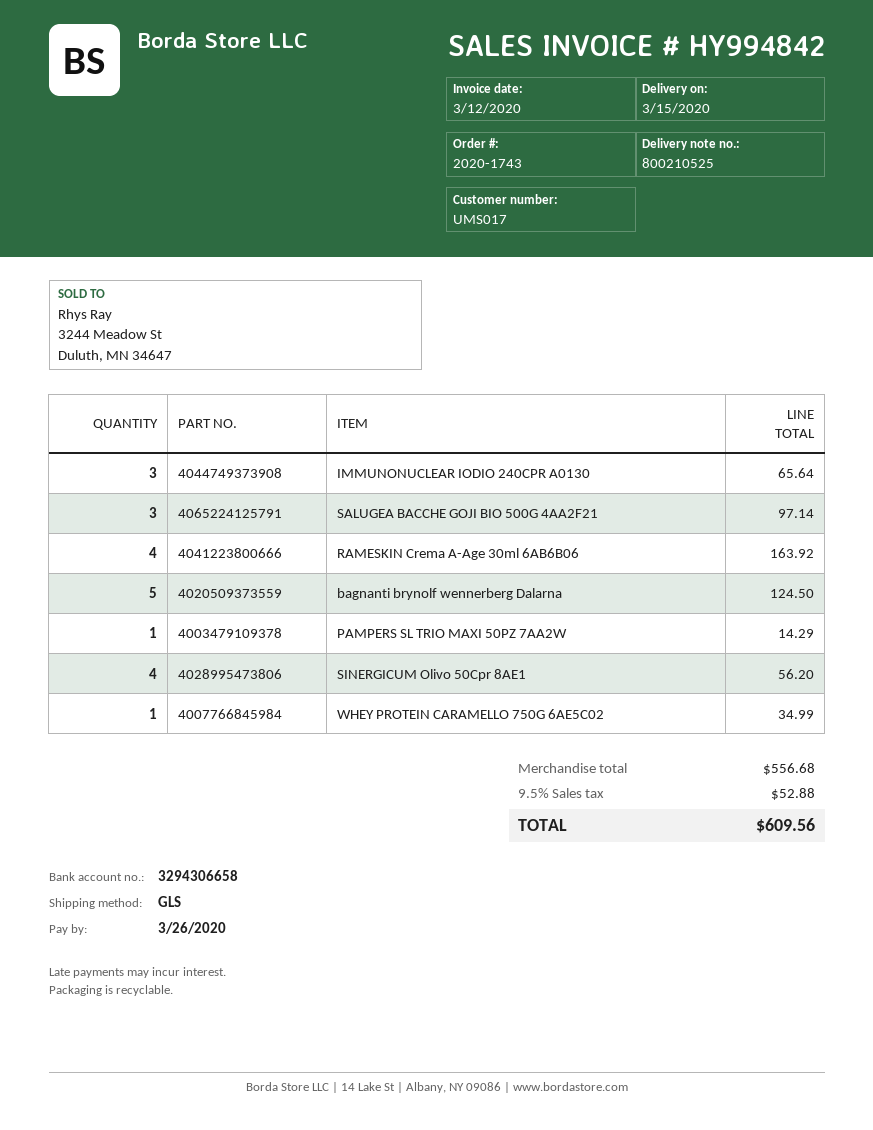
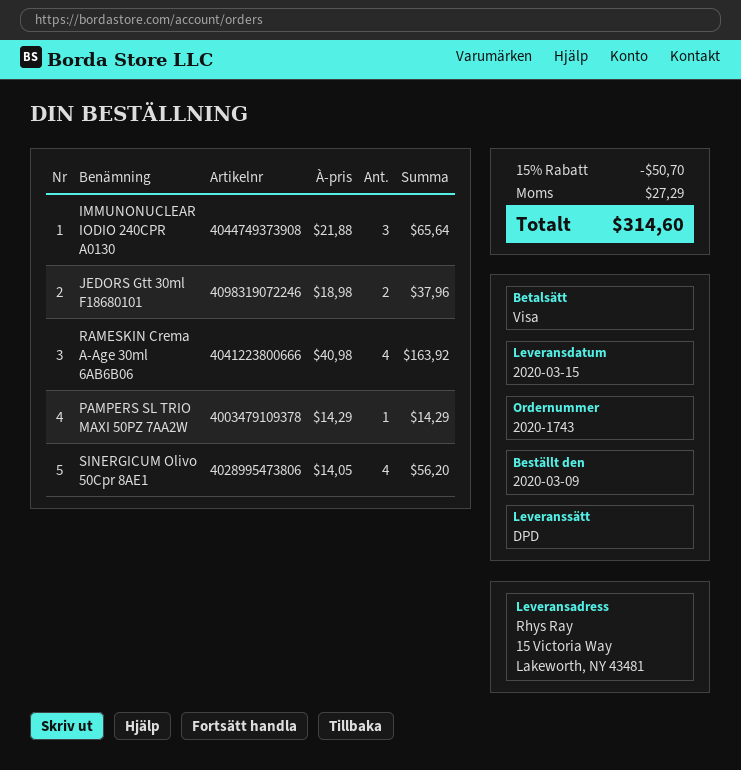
shipping method: GLS -> DPD
SALUGEA BACCHE GOJI BIO 500G 4AA2F21: 3 for 97.14 -> none
bagnanti brynolf wennerberg Dalarna: 5 for 124.50 -> none
WHEY PROTEIN CARAMELLO 750G 6AE5C02: 1 for 34.99 -> none
JEDORS Gtt 30ml F18680101: none -> 2 for 37.96
discount: none -> 15% = 50.70
tax: 52.88 -> 27.29
total: 609.56 -> 314.60

